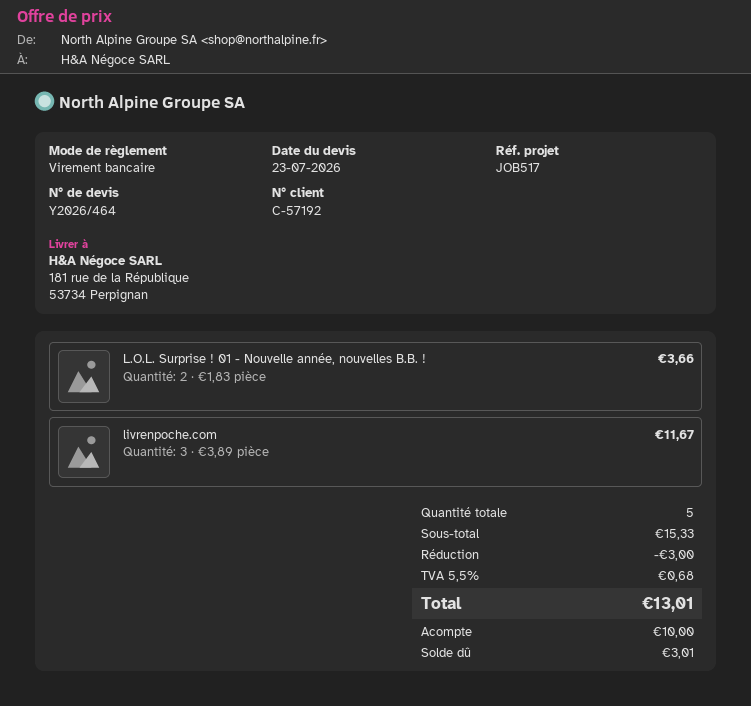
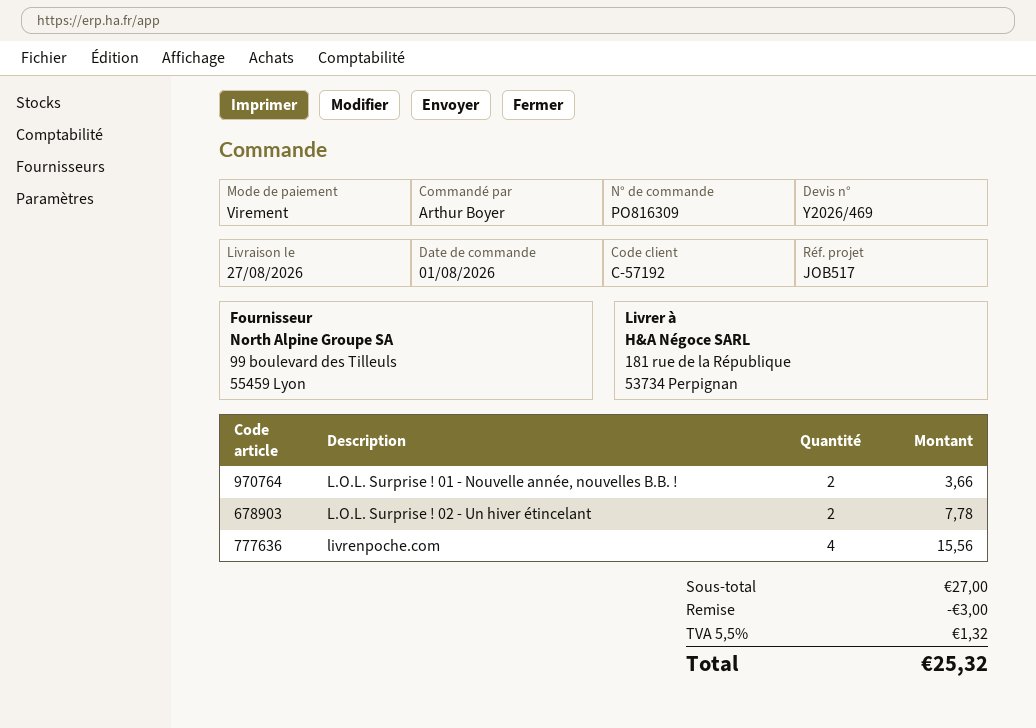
quote number: Y2026/464 -> Y2026/469
livrenpoche.com: 3 for 11.67 -> 4 for 15.56
L.O.L. Surprise ! 02 - Un hiver étincelant: none -> 2 for 7.78
subtotal: 15.33 -> 27.00
tax: 5.5% = 0.68 -> 5.5% = 1.32
total: 13.01 -> 25.32

